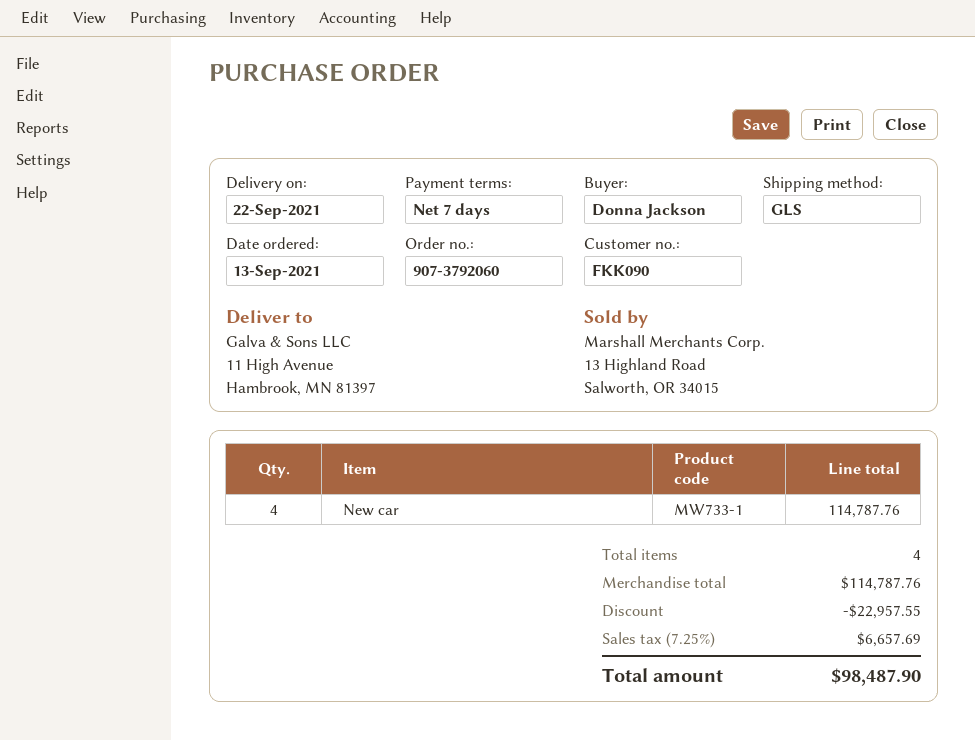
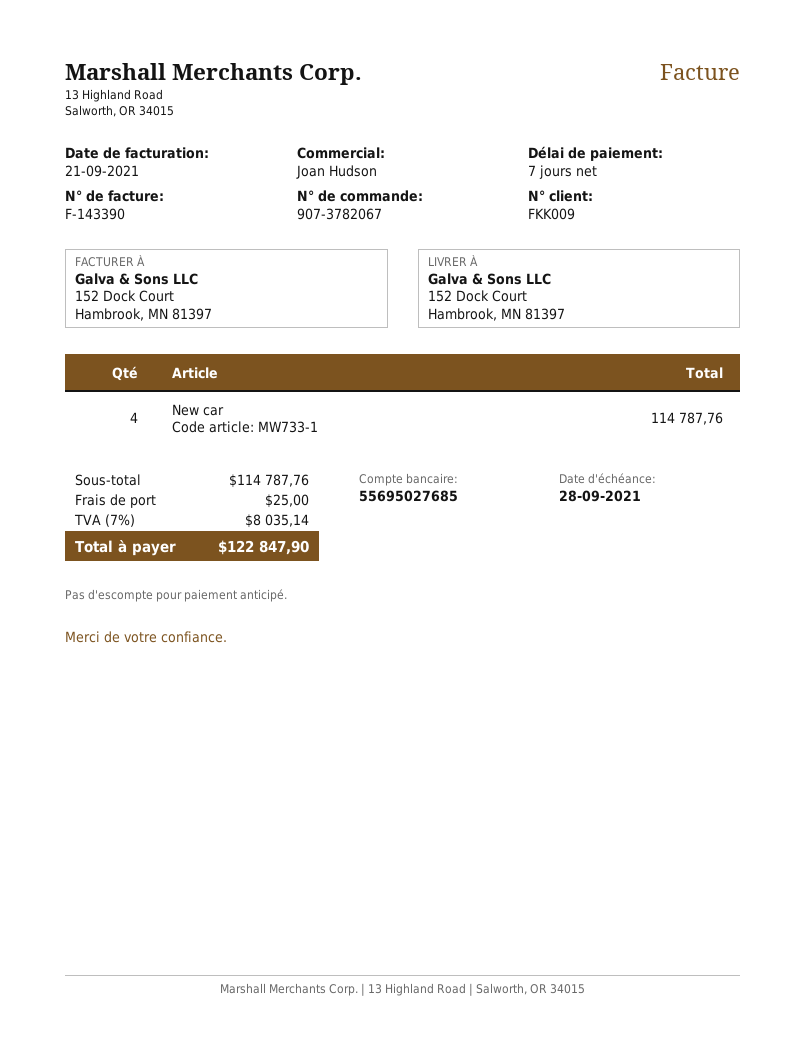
order number: 907-3792060 -> 907-3782067
customer number: FKK090 -> FKK009
ship to: 11 High Avenue, Hambrook, MN 81397 -> 152 Dock Court, Hambrook, MN 81397
discount: 22957.55 -> none
shipping: none -> 25.00
tax: 7.25% = 6657.69 -> 7% = 8035.14
total: 98487.90 -> 122847.90

